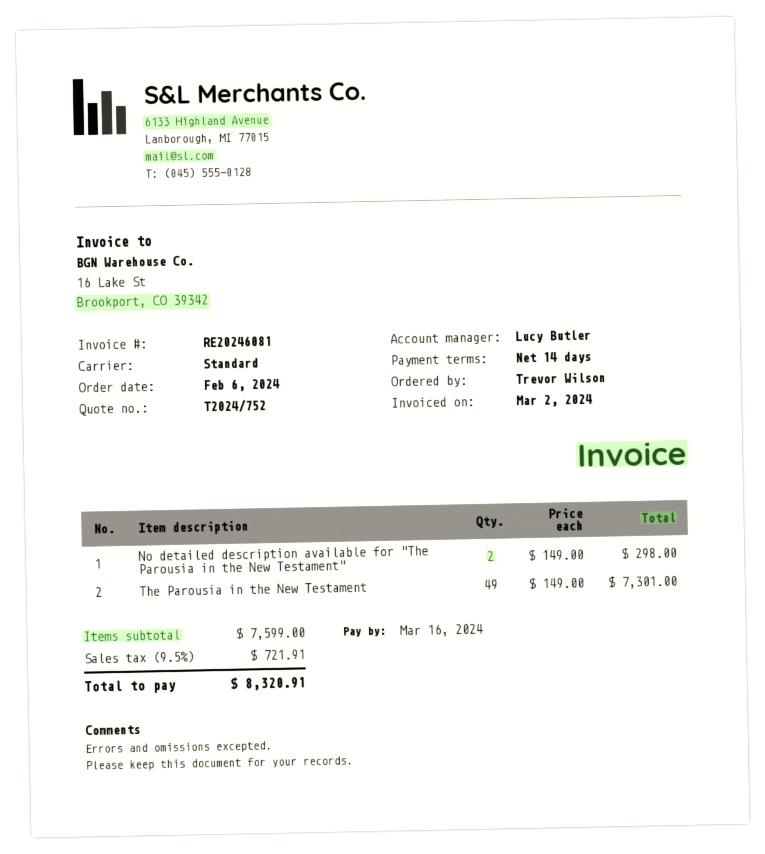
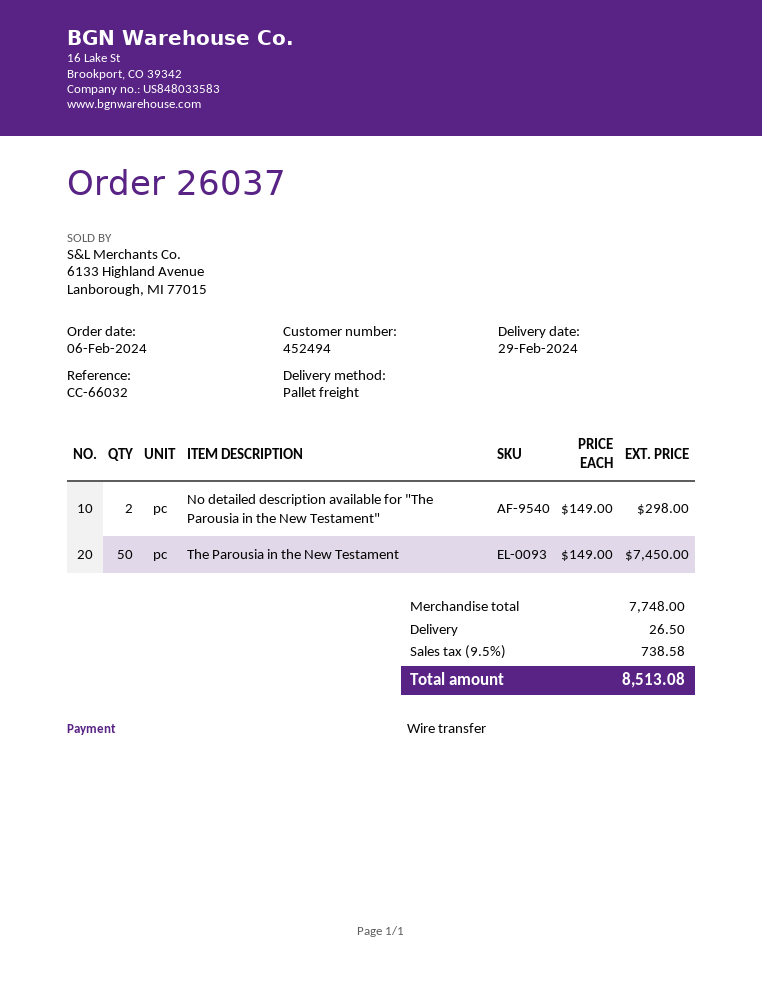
shipping method: standard -> pallet freight
The Parousia in the New Testament: 49 x 149.00 = 7301.00 -> 50 x 149.00 = 7450.00
subtotal: 7599.00 -> 7748.00
shipping: none -> 26.50
tax: 9.5% = 721.91 -> 9.5% = 738.58
total: 8320.91 -> 8513.08

